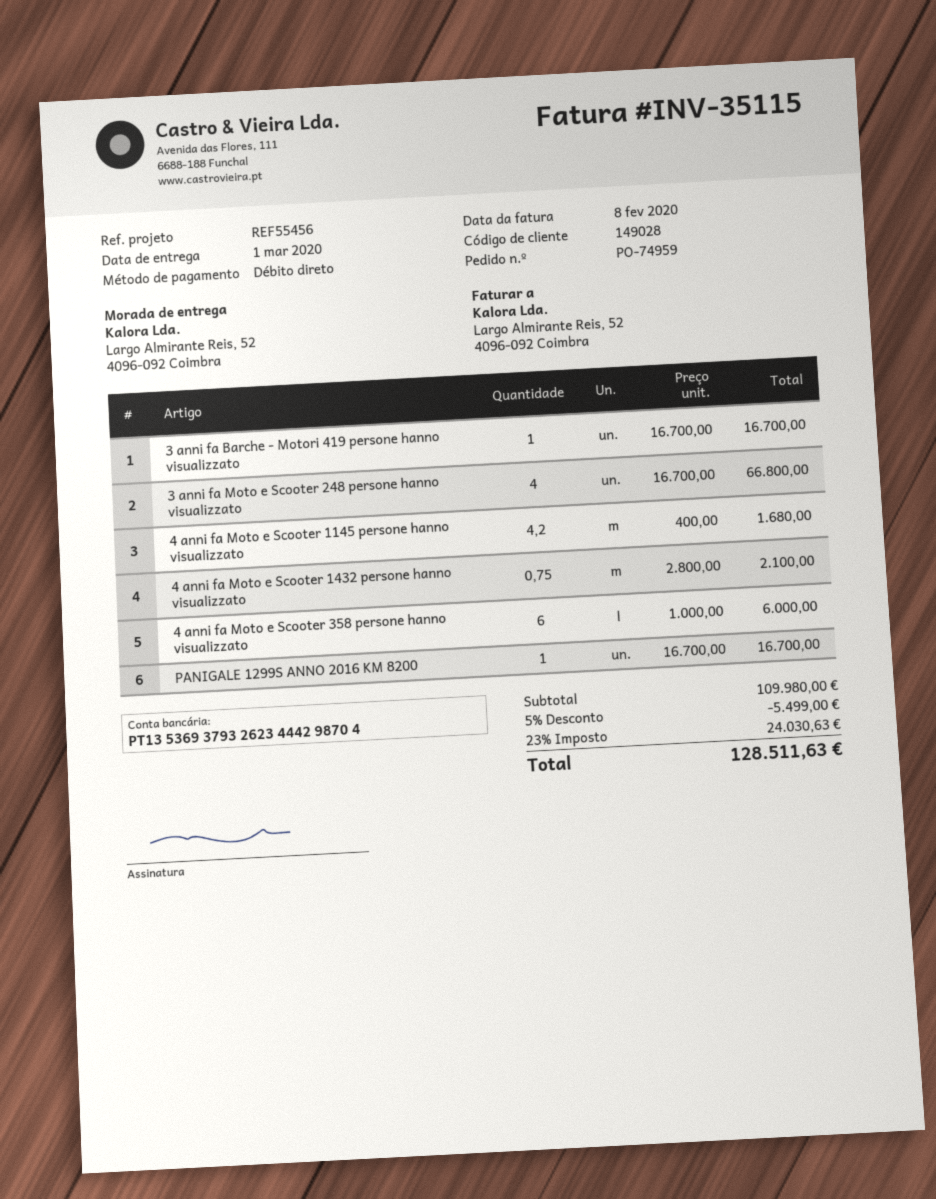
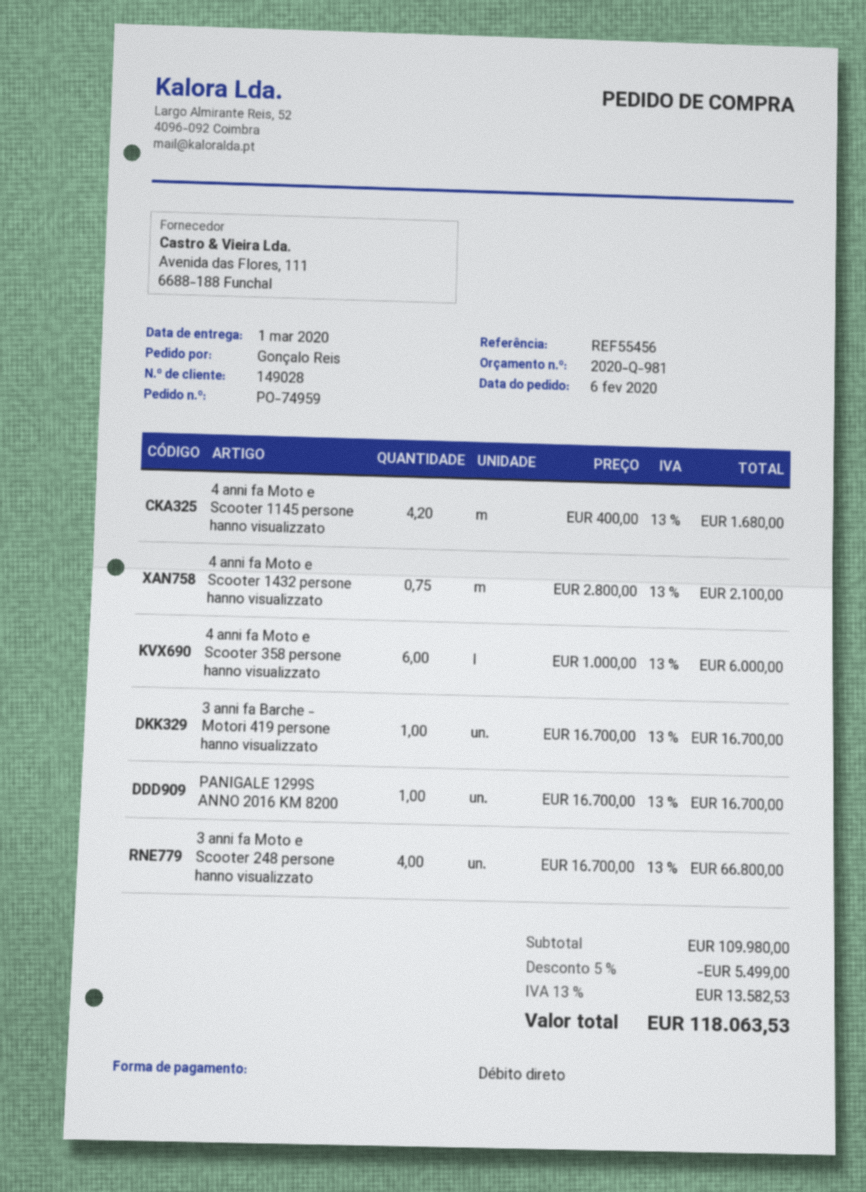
tax: 23% = 24030.63 -> 13% = 13582.53
total: 128511.63 -> 118063.53

